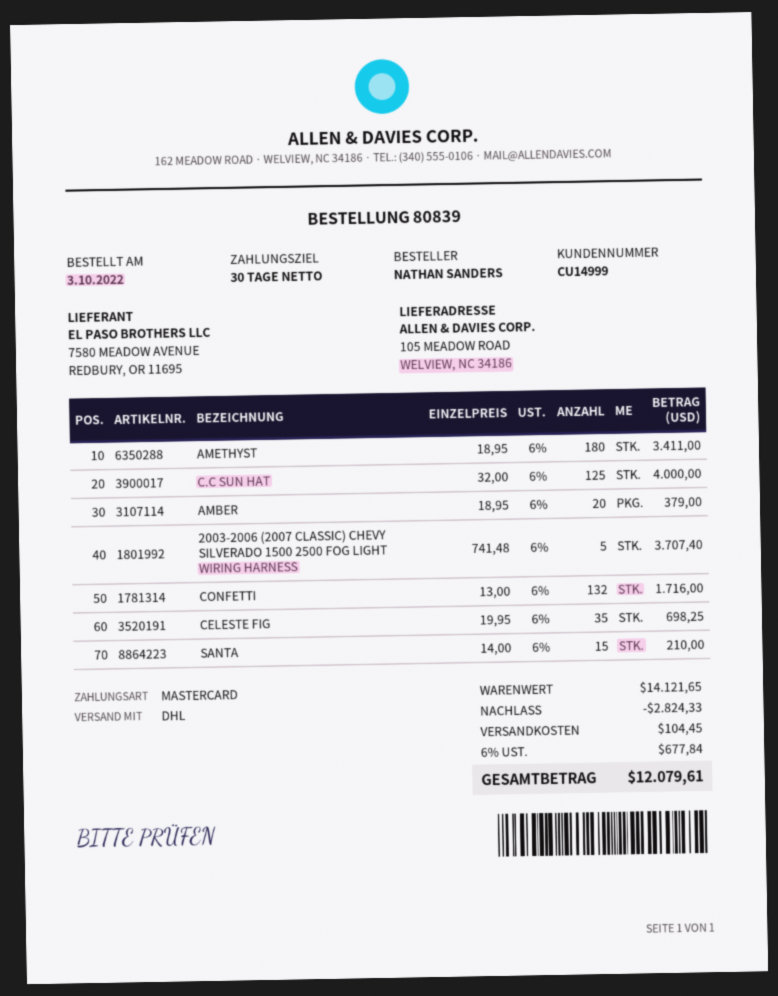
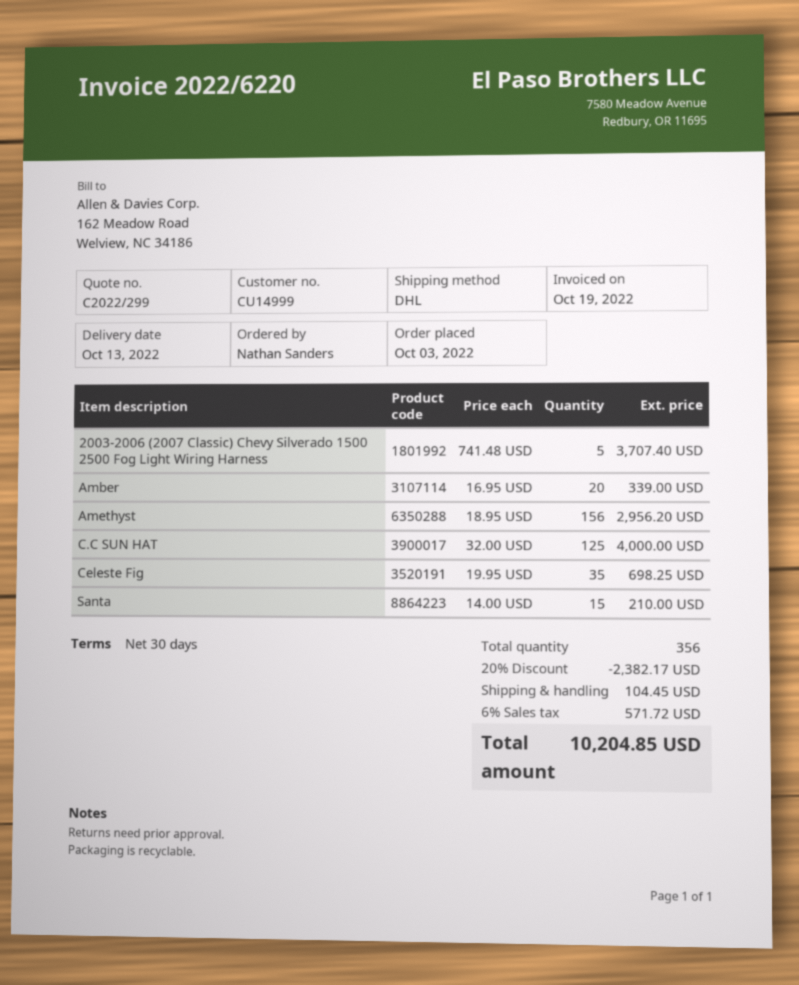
AMETHYST: 180 x 18.95 = 3411.00 -> 156 x 18.95 = 2956.20
AMBER: 20 x 18.95 = 379.00 -> 20 x 16.95 = 339.00
CONFETTI: 132 x 13.00 = 1716.00 -> none
discount: 2824.33 -> 2382.17
tax: 6% = 677.84 -> 6% = 571.72
total: 12079.61 -> 10204.85

